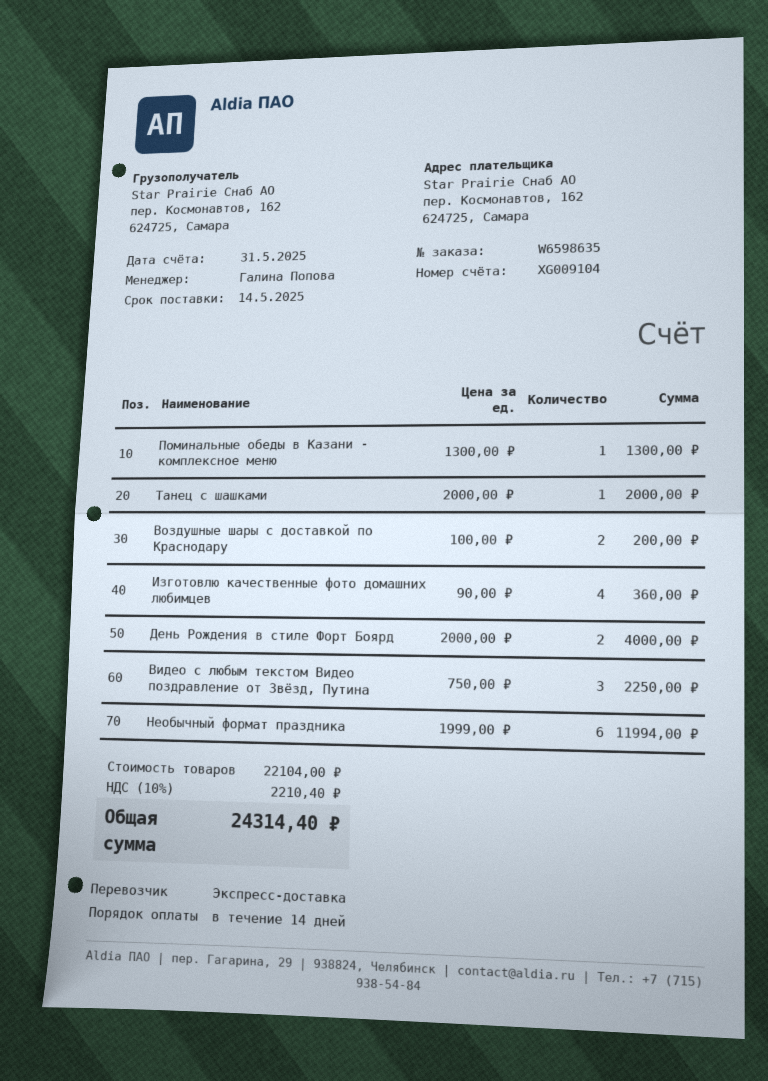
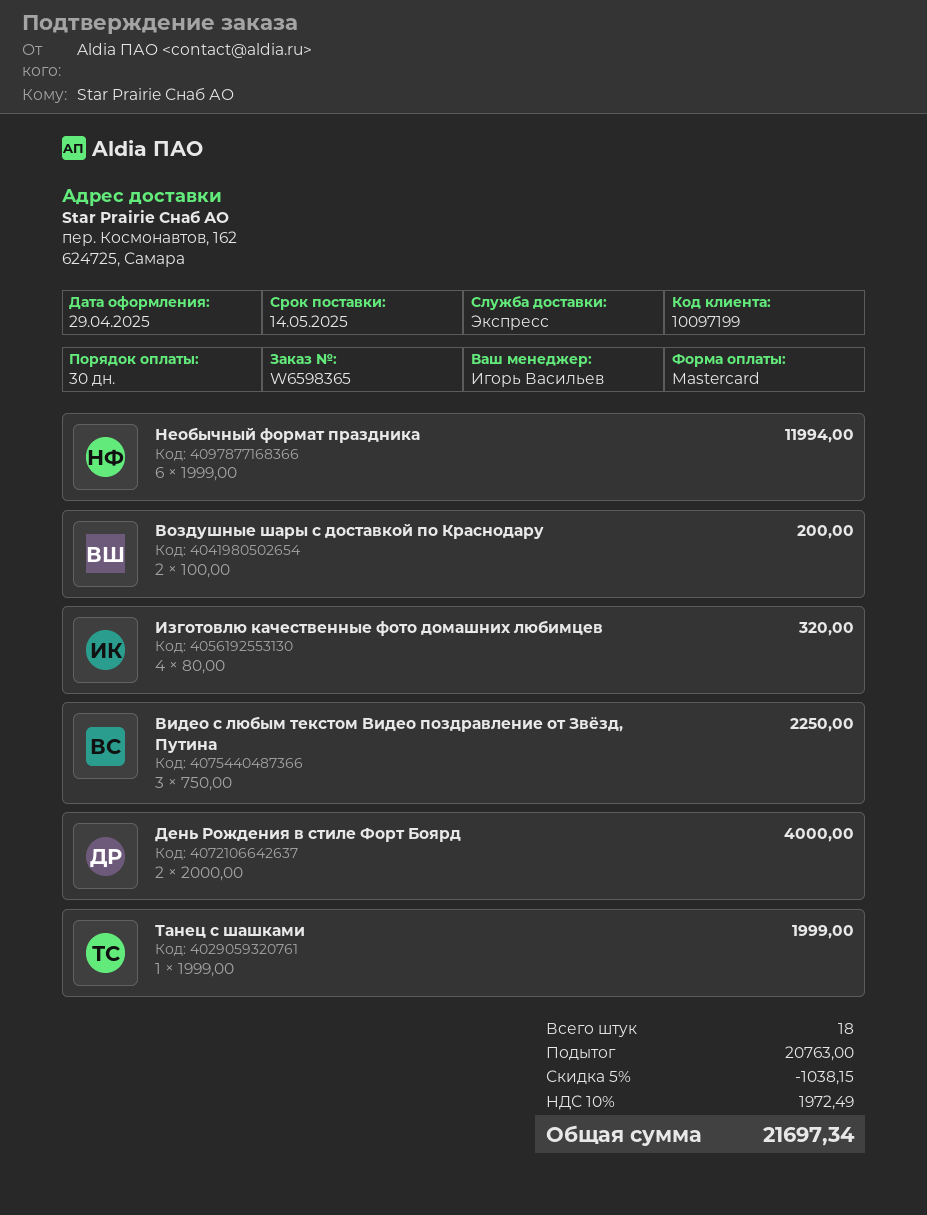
order number: W6598635 -> W6598365
payment terms: 14 days -> 30 days
sales rep: Галина Попова -> Игорь Васильев
Поминальные обеды в Казани - комплексное меню: 1 x 1300.00 = 1300.00 -> none
Танец с шашками: 1 x 2000.00 = 2000.00 -> 1 x 1999.00 = 1999.00
Изготовлю качественные фото домашних любимцев: 4 x 90.00 = 360.00 -> 4 x 80.00 = 320.00
subtotal: 22104.00 -> 20763.00
discount: none -> 5% = 1038.15
tax: 10% = 2210.40 -> 10% = 1972.49
total: 24314.40 -> 21697.34

